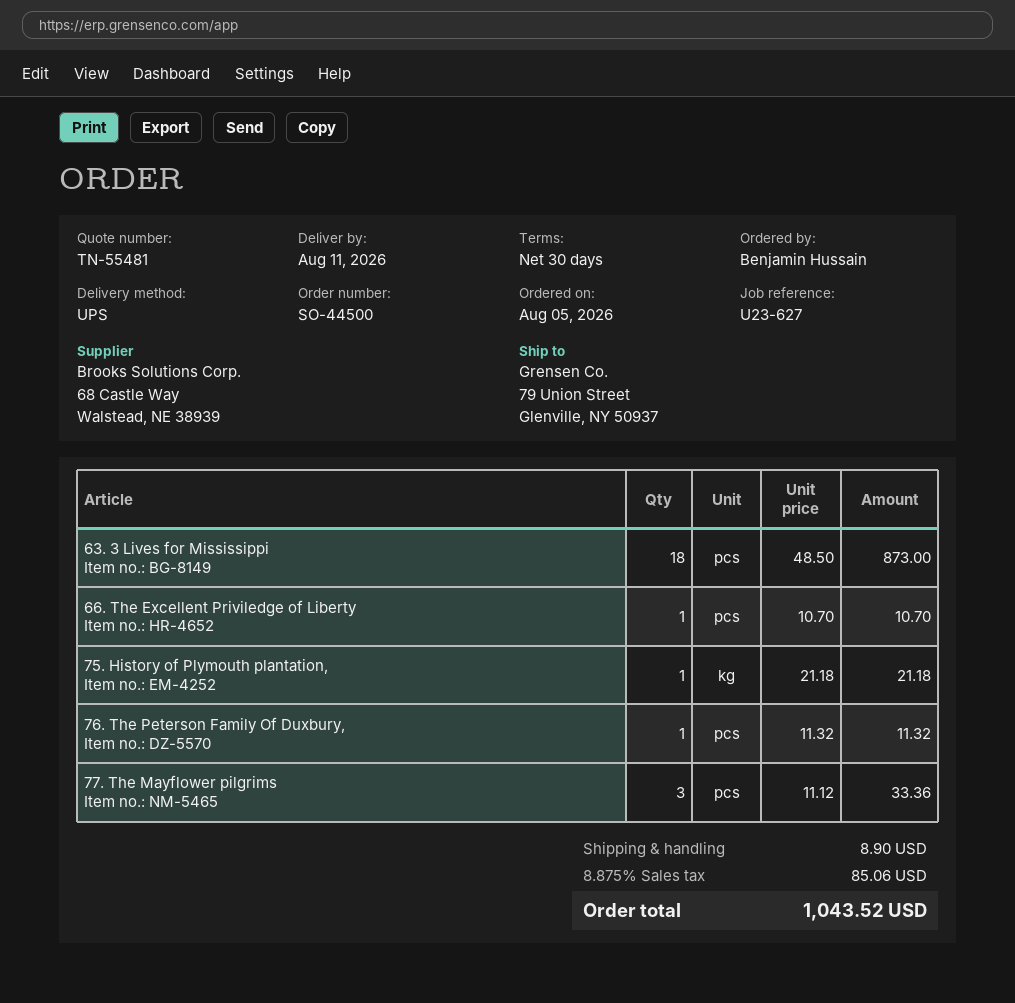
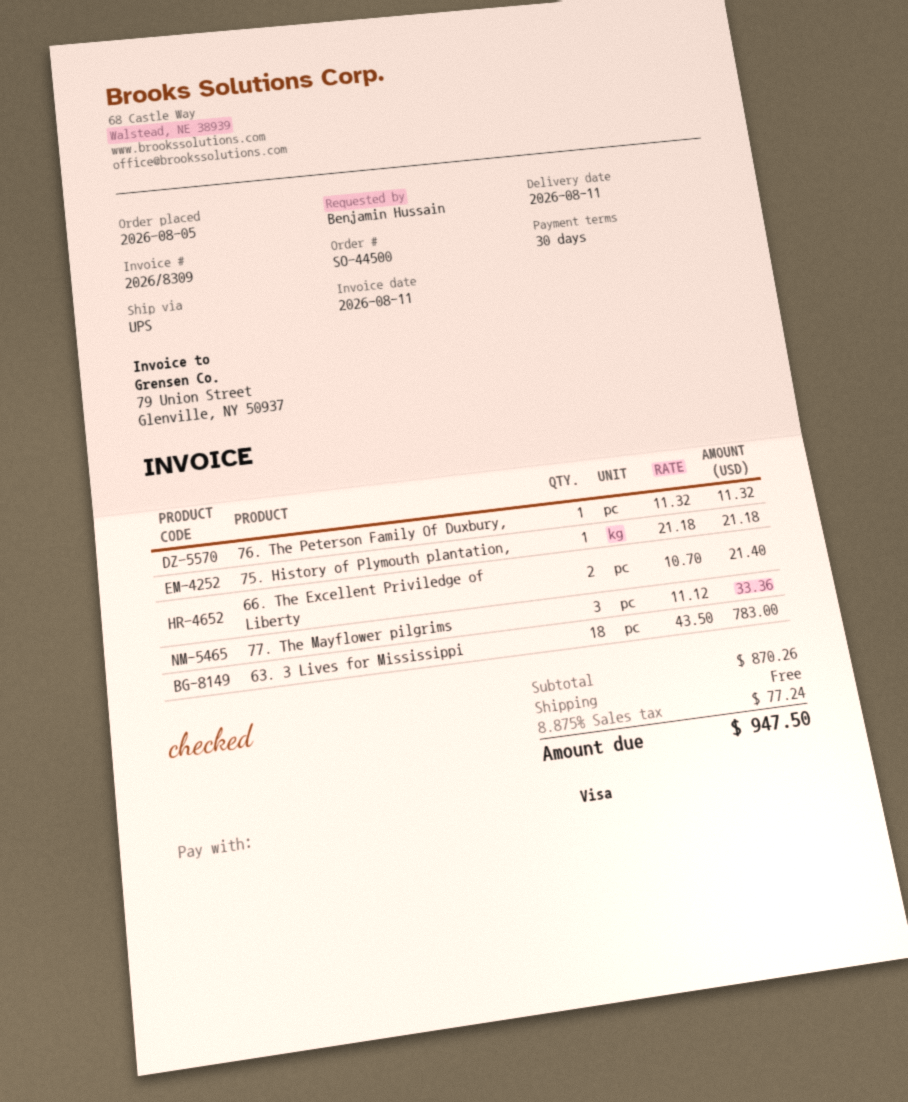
63. 3 Lives for Mississippi: 18 x 48.50 = 873.00 -> 18 x 43.50 = 783.00
66. The Excellent Priviledge of Liberty: 1 x 10.70 = 10.70 -> 2 x 10.70 = 21.40
shipping: 8.90 -> 0.00
tax: 8.875% = 85.06 -> 8.875% = 77.24
total: 1043.52 -> 947.50

